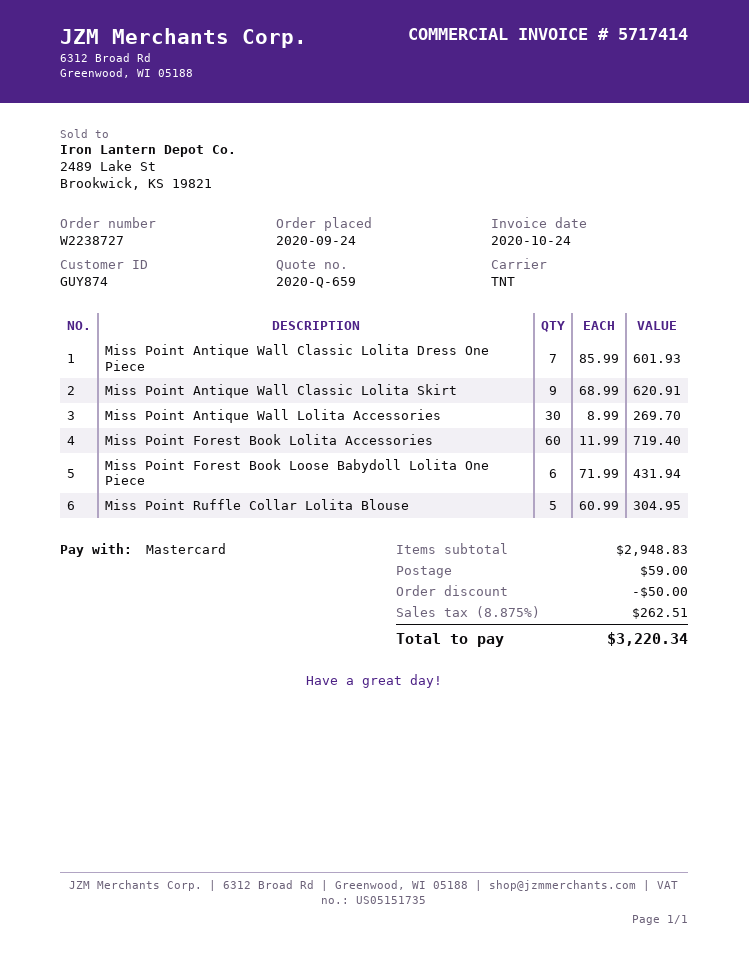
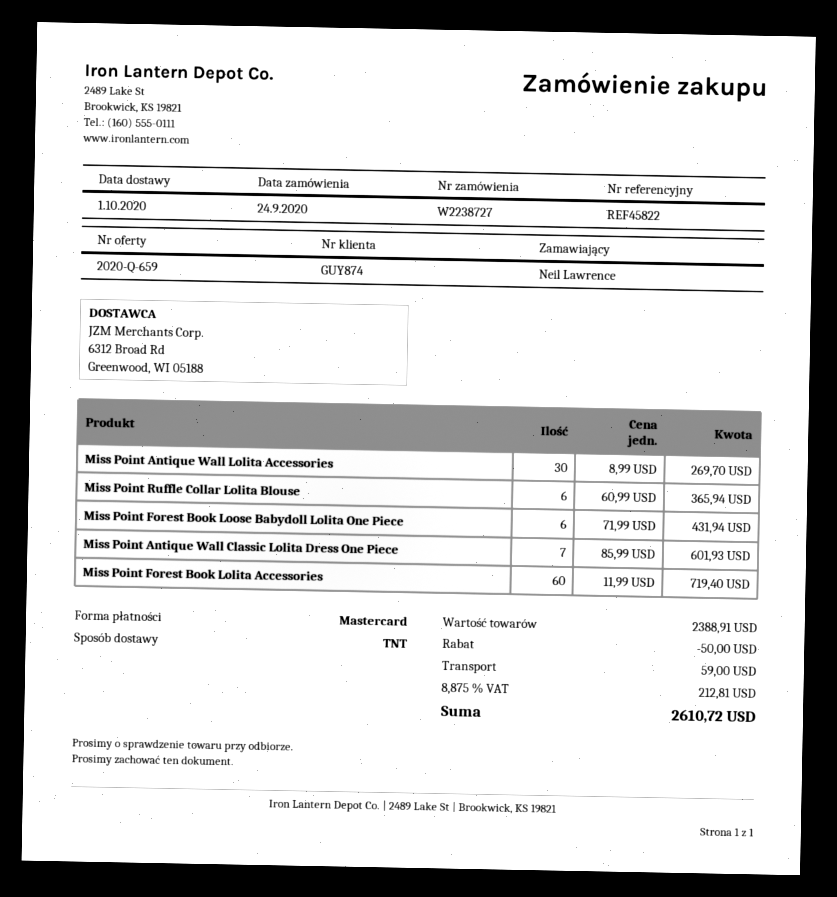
Miss Point Antique Wall Classic Lolita Skirt: 9 x 68.99 = 620.91 -> none
Miss Point Ruffle Collar Lolita Blouse: 5 x 60.99 = 304.95 -> 6 x 60.99 = 365.94
subtotal: 2948.83 -> 2388.91
tax: 8.875% = 262.51 -> 8.875% = 212.81
total: 3220.34 -> 2610.72

